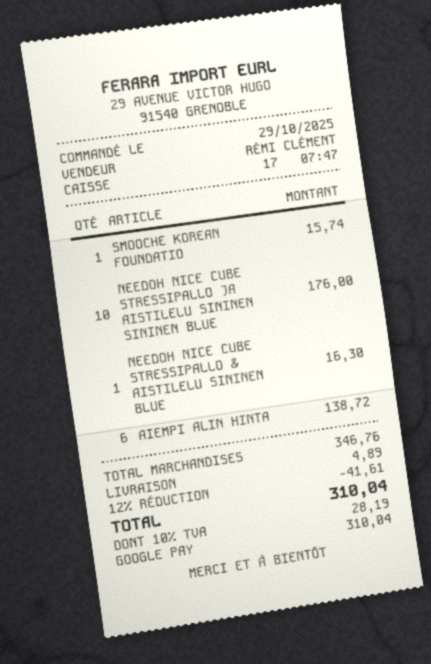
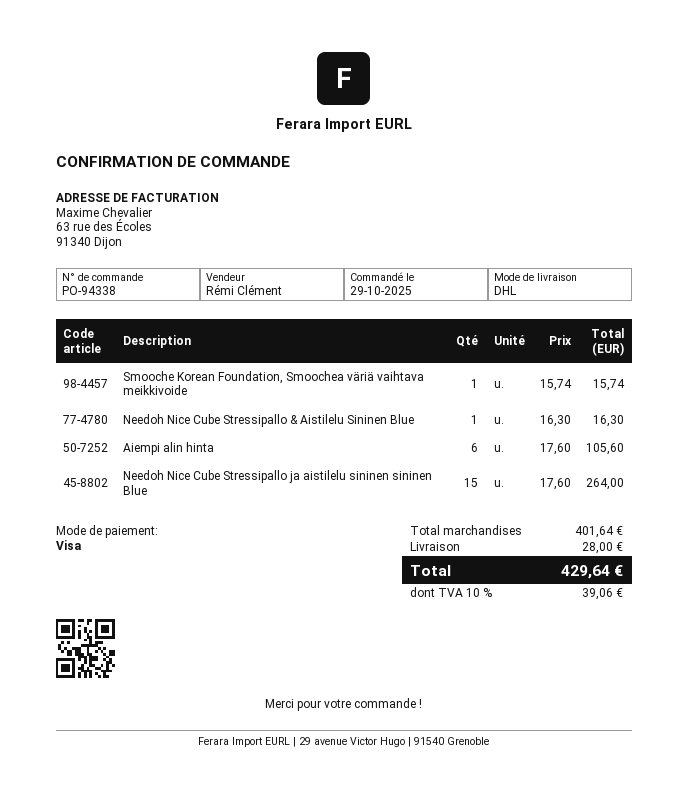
payment method: Google Pay -> Visa
NEEDOH NICE CUBE STRESSIPALLO JA AISTILELU SININEN SININEN BLUE: 10 for 176.00 -> 15 for 264.00
AIEMPI ALIN HINTA: 6 for 138.72 -> 6 for 105.60
subtotal: 346.76 -> 401.64
discount: 12% = 41.61 -> none
shipping: 4.89 -> 28.00
tax: 10% = 28.19 -> 10% = 39.06
total: 310.04 -> 429.64

